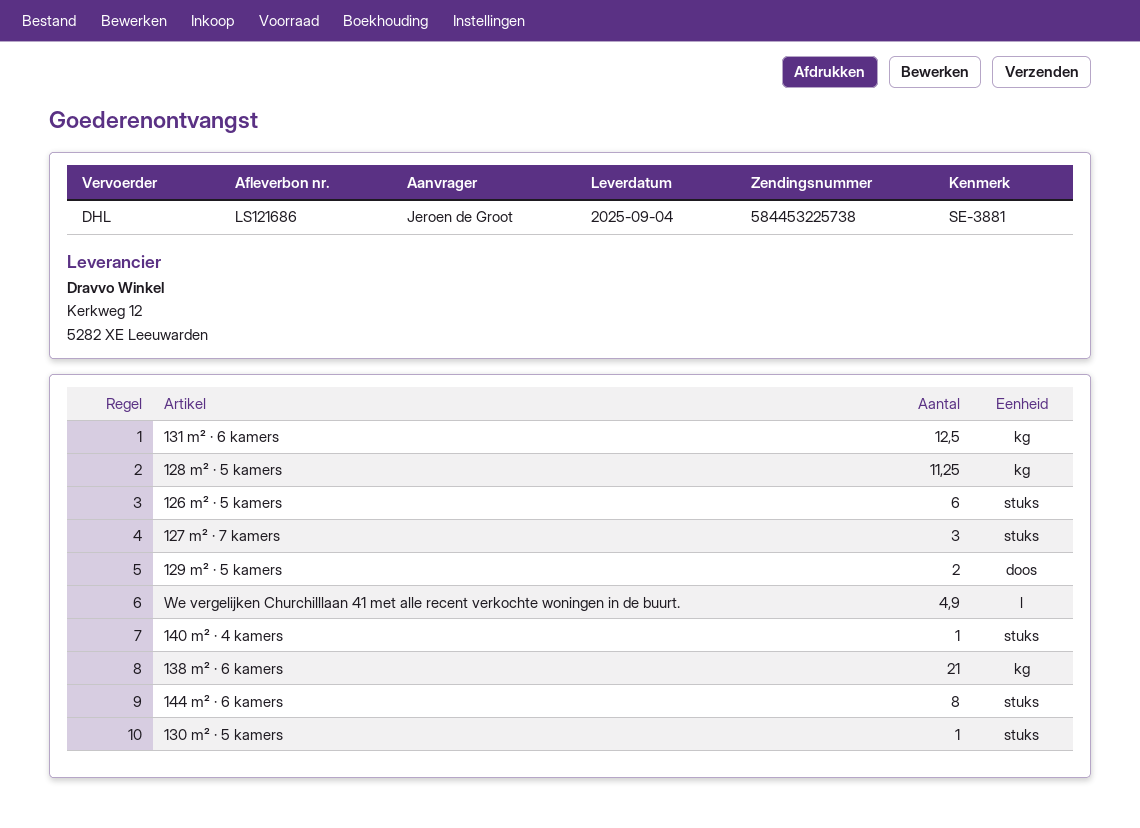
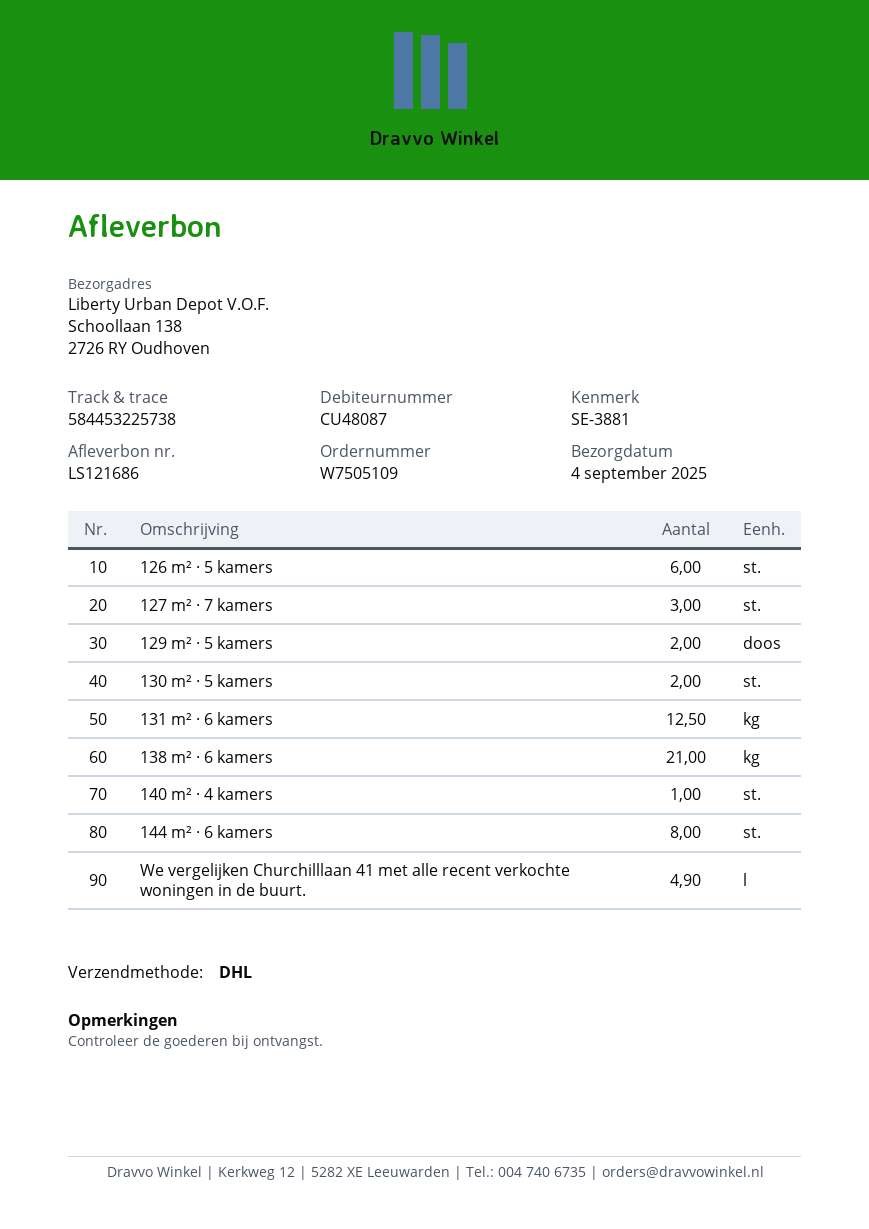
128 m² · 5 kamers: 11.25 -> none
130 m² · 5 kamers: 1 -> 2

